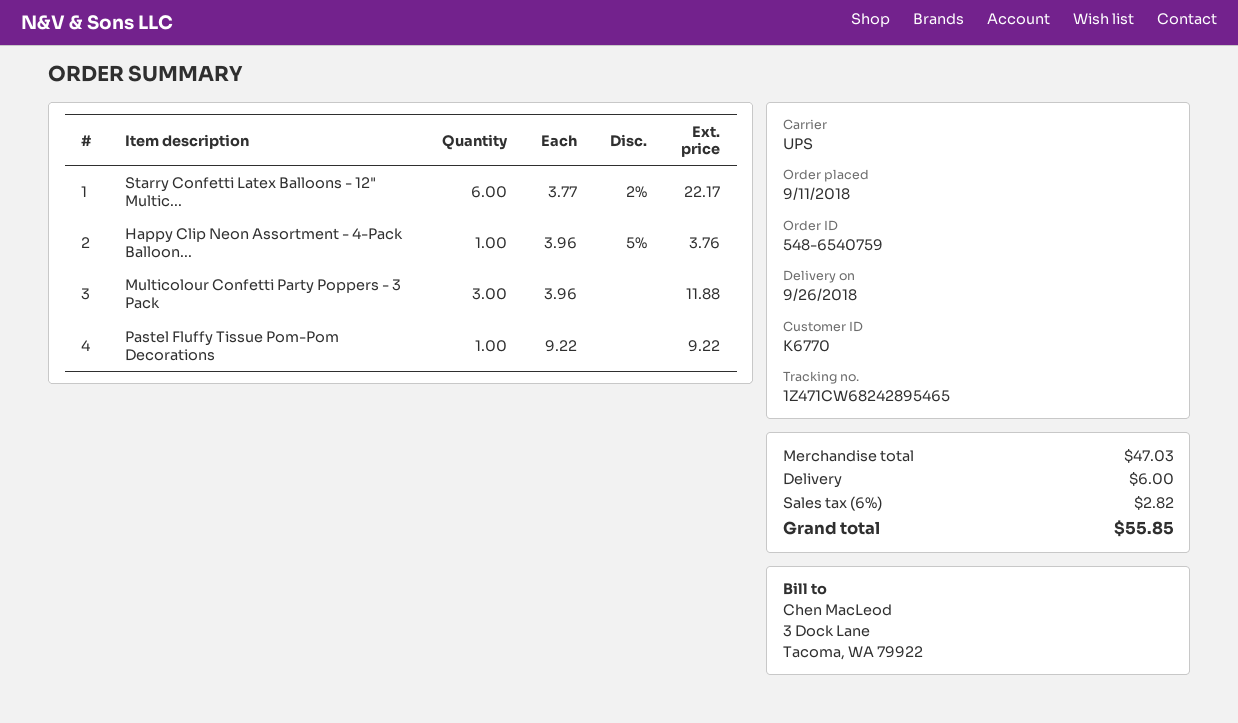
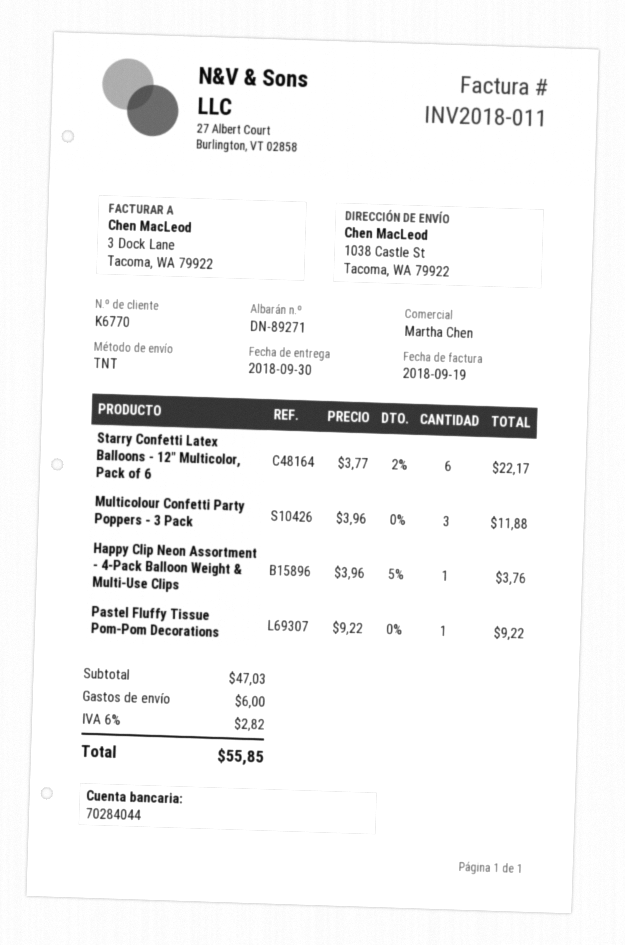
delivery date: 2018-09-26 -> 2018-09-30
shipping method: UPS -> TNT

